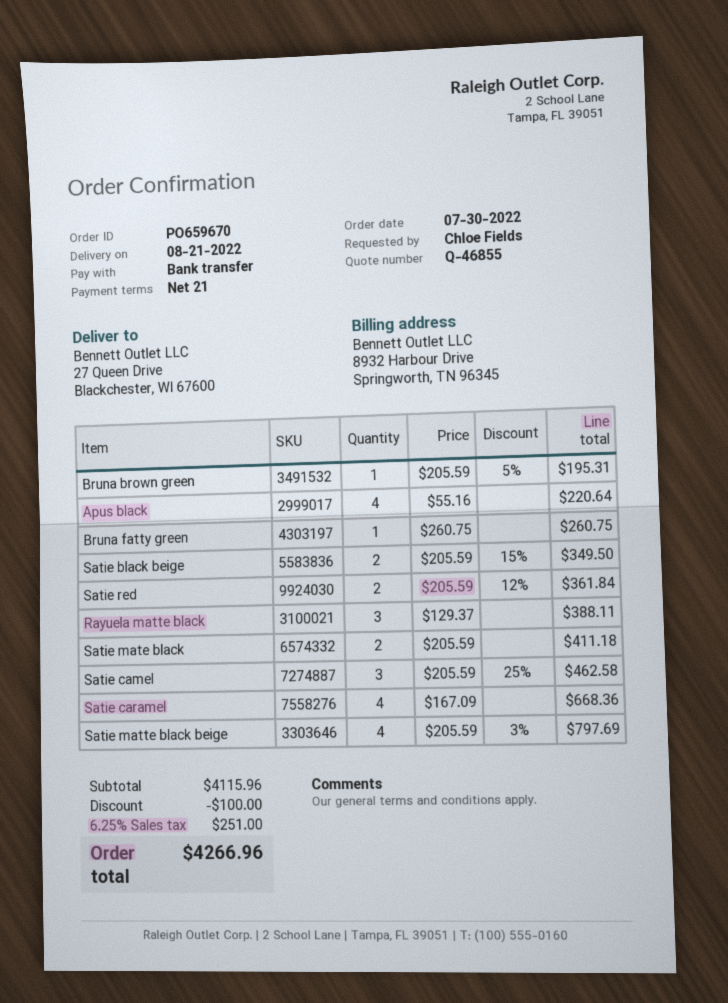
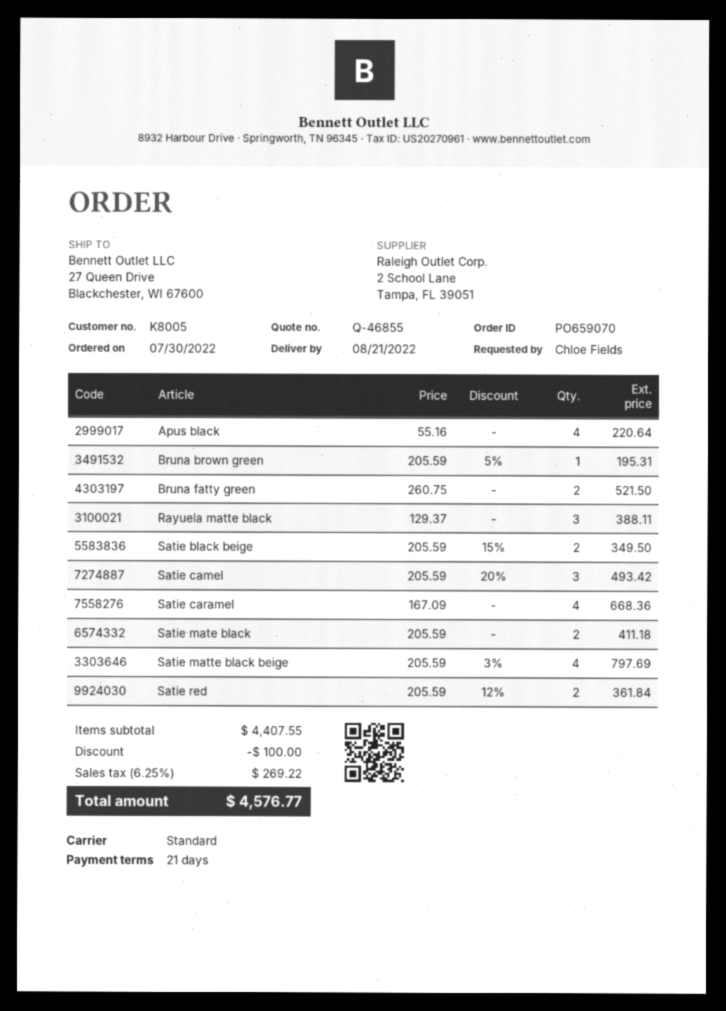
order number: PO659670 -> PO659070
Bruna fatty green: 1 x 260.75 = 260.75 -> 2 x 260.75 = 521.50
Satie camel: 3 x 205.59 - 25% = 462.58 -> 3 x 205.59 - 20% = 493.42
subtotal: 4115.96 -> 4407.55
tax: 6.25% = 251.00 -> 6.25% = 269.22
total: 4266.96 -> 4576.77

